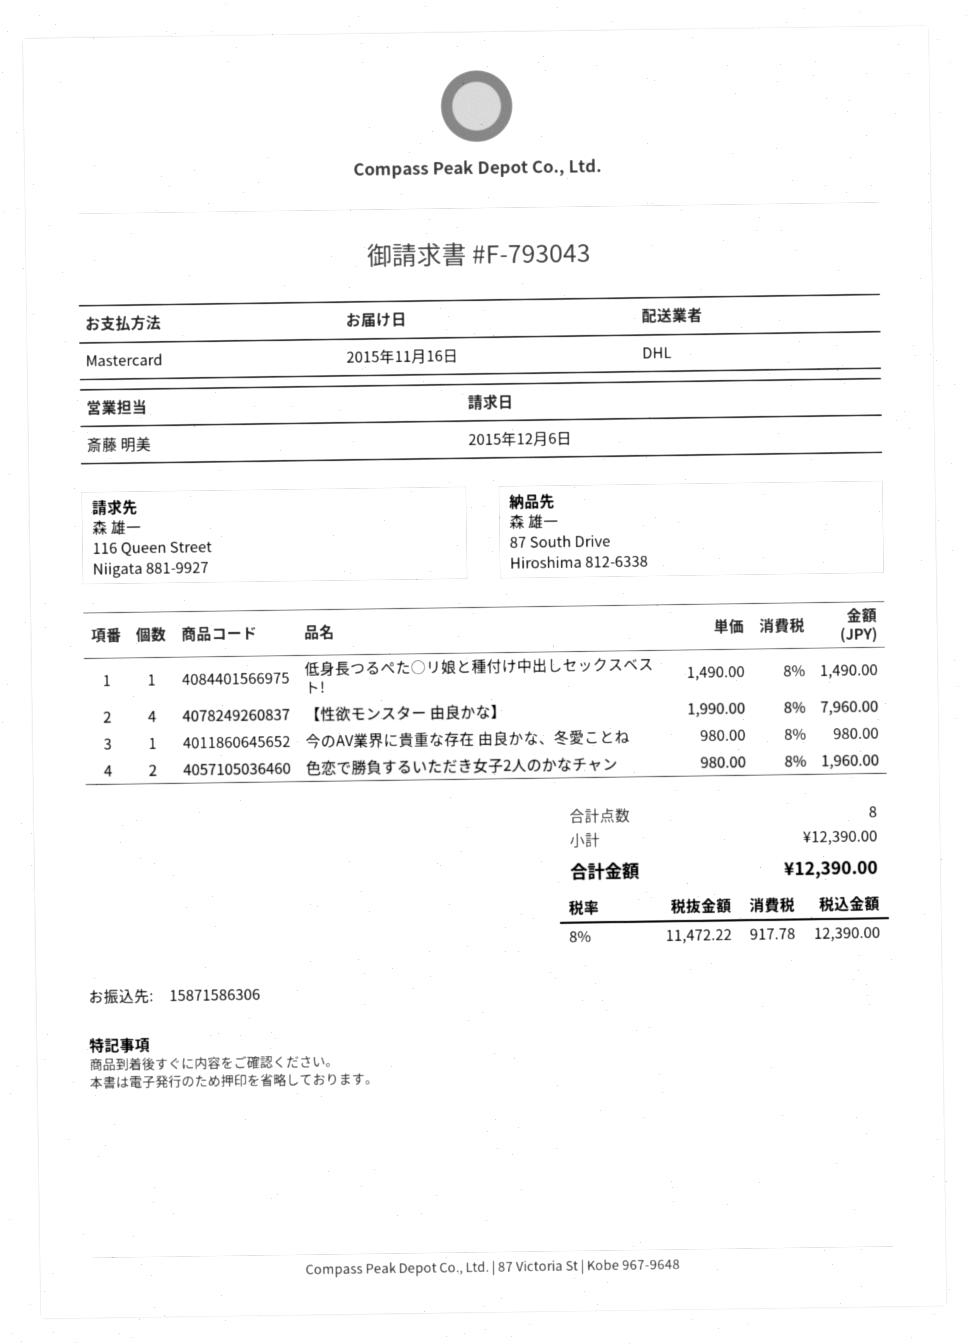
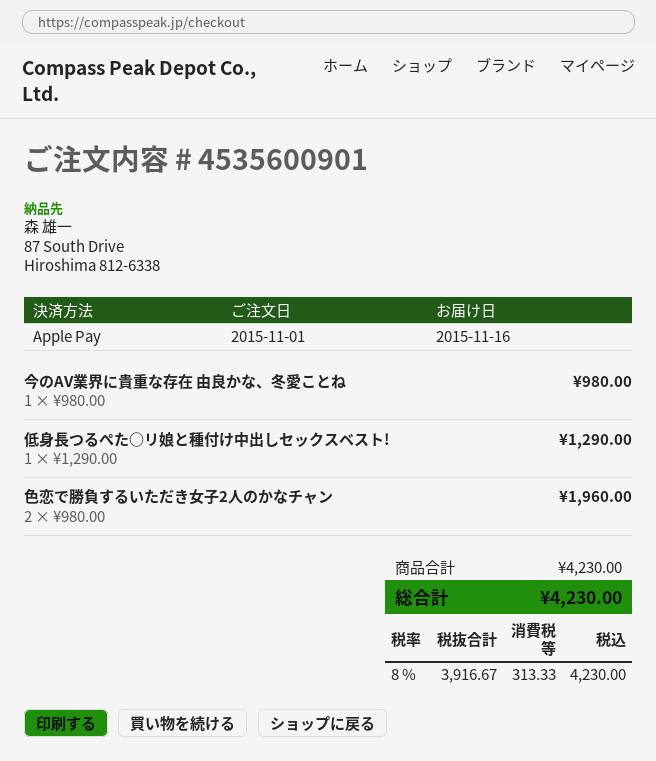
payment method: Mastercard -> Apple Pay
低身長つるぺた○リ娘と種付け中出しセックスベスト!: 1 x 1490.00 = 1490.00 -> 1 x 1290.00 = 1290.00
【性欲モンスター 由良かな】: 4 x 1990.00 = 7960.00 -> none
subtotal: 12390.00 -> 4230.00
net: 11472.22 -> 3916.67
tax: 8% = 917.78 -> 8% = 313.33
total: 12390.00 -> 4230.00

